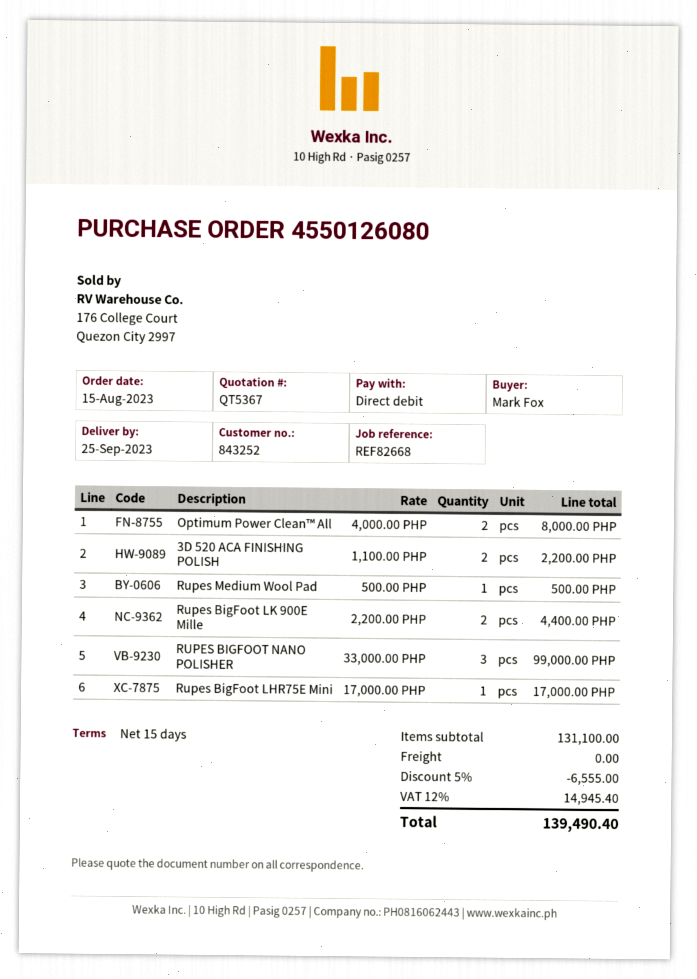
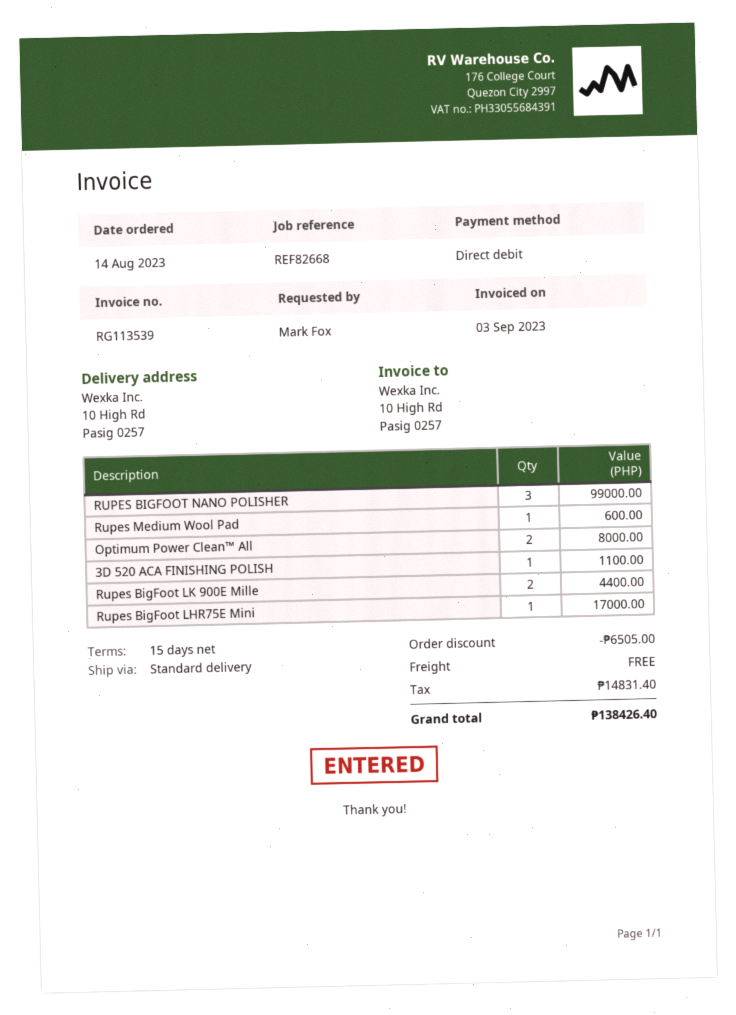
order date: 2023-08-15 -> 2023-08-14
3D 520 ACA FINISHING POLISH: 2 for 2200.00 -> 1 for 1100.00
Rupes Medium Wool Pad: 1 for 500.00 -> 1 for 600.00
discount: 6555.00 -> 6505.00
tax: 14945.40 -> 14831.40
total: 139490.40 -> 138426.40

